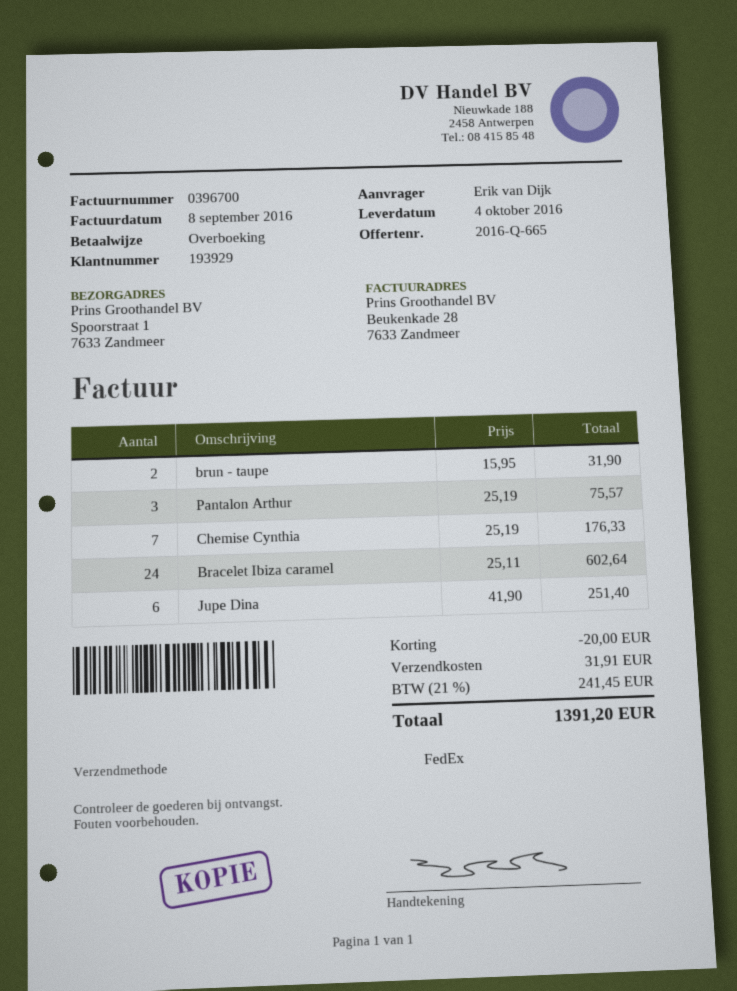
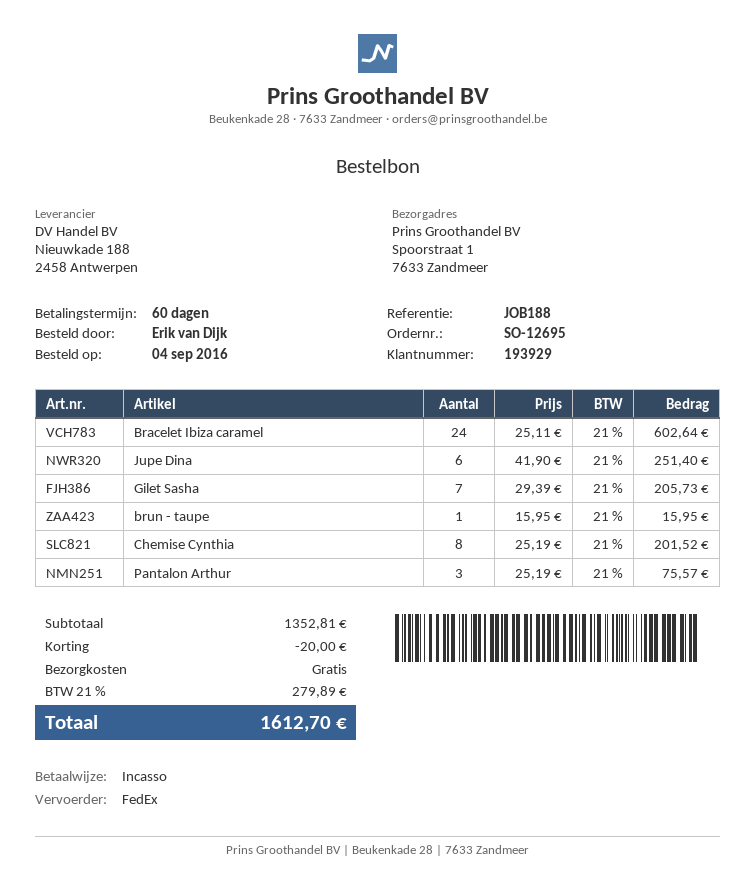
payment method: bank transfer -> direct debit
brun - taupe: 2 x 15.95 = 31.90 -> 1 x 15.95 = 15.95
Chemise Cynthia: 7 x 25.19 = 176.33 -> 8 x 25.19 = 201.52
Gilet Sasha: none -> 7 x 29.39 = 205.73
shipping: 31.91 -> 0.00
tax: 21% = 241.45 -> 21% = 279.89
total: 1391.20 -> 1612.70

